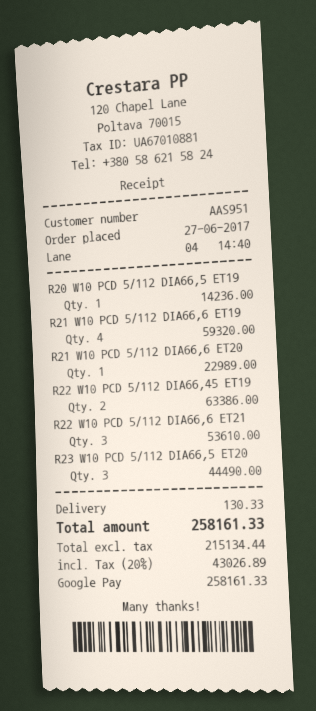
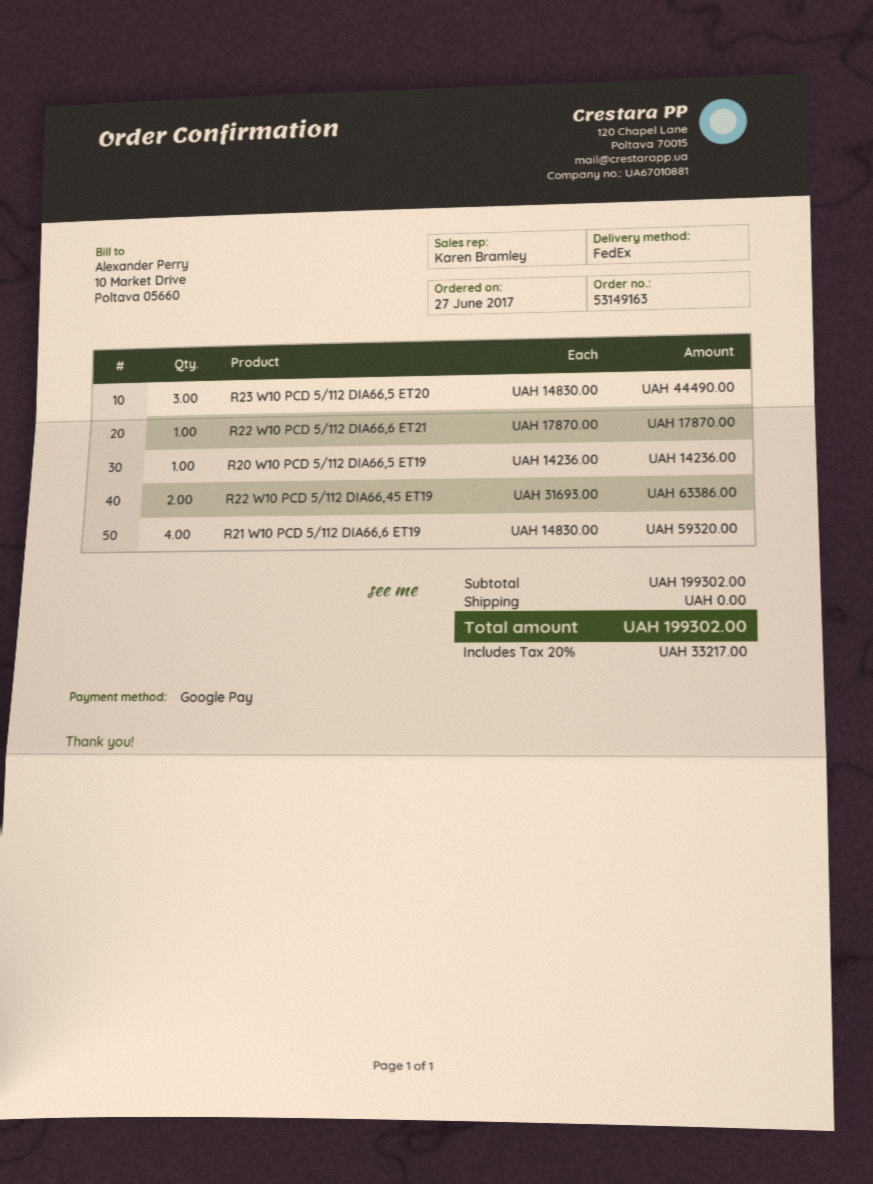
R21 W10 PCD 5/112 DIA66,6 ET20: 1 for 22989.00 -> none
R22 W10 PCD 5/112 DIA66,6 ET21: 3 for 53610.00 -> 1 for 17870.00
shipping: 130.33 -> 0.00
tax: 20% = 43026.89 -> 20% = 33217.00
total: 258161.33 -> 199302.00

